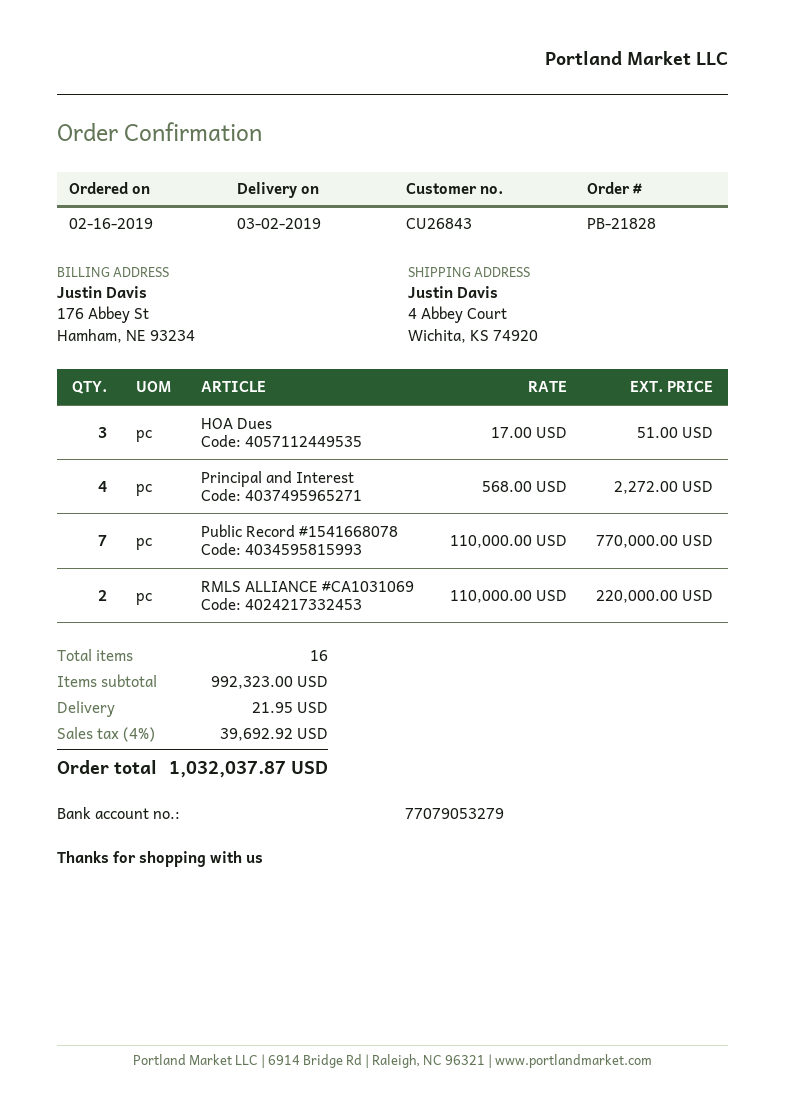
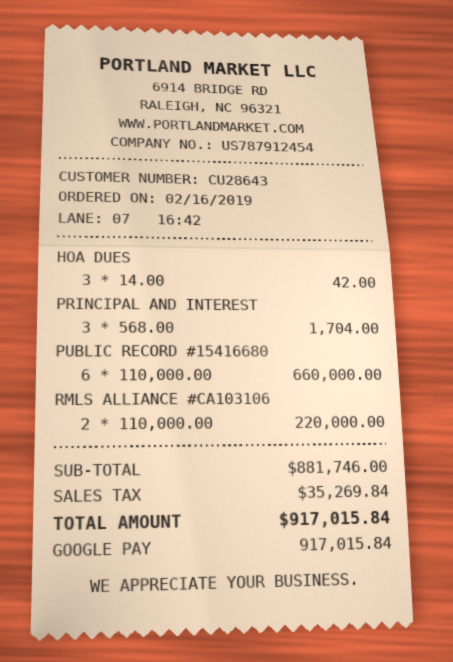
customer number: CU26843 -> CU28643
HOA Dues: 3 x 17.00 = 51.00 -> 3 x 14.00 = 42.00
Principal and Interest: 4 x 568.00 = 2272.00 -> 3 x 568.00 = 1704.00
Public Record #1541668078: 7 x 110000.00 = 770000.00 -> 6 x 110000.00 = 660000.00
subtotal: 992323.00 -> 881746.00
shipping: 21.95 -> none
tax: 39692.92 -> 35269.84
total: 1032037.87 -> 917015.84

